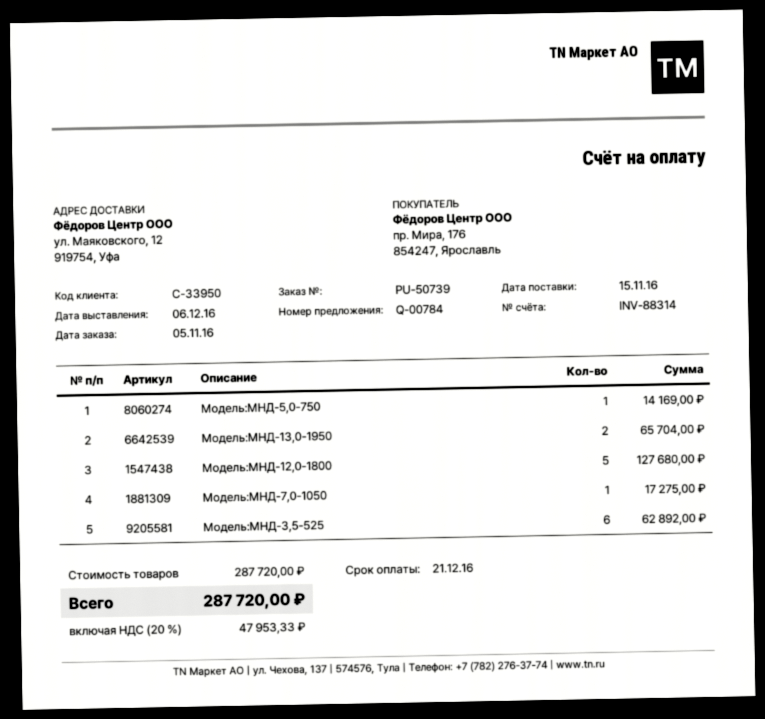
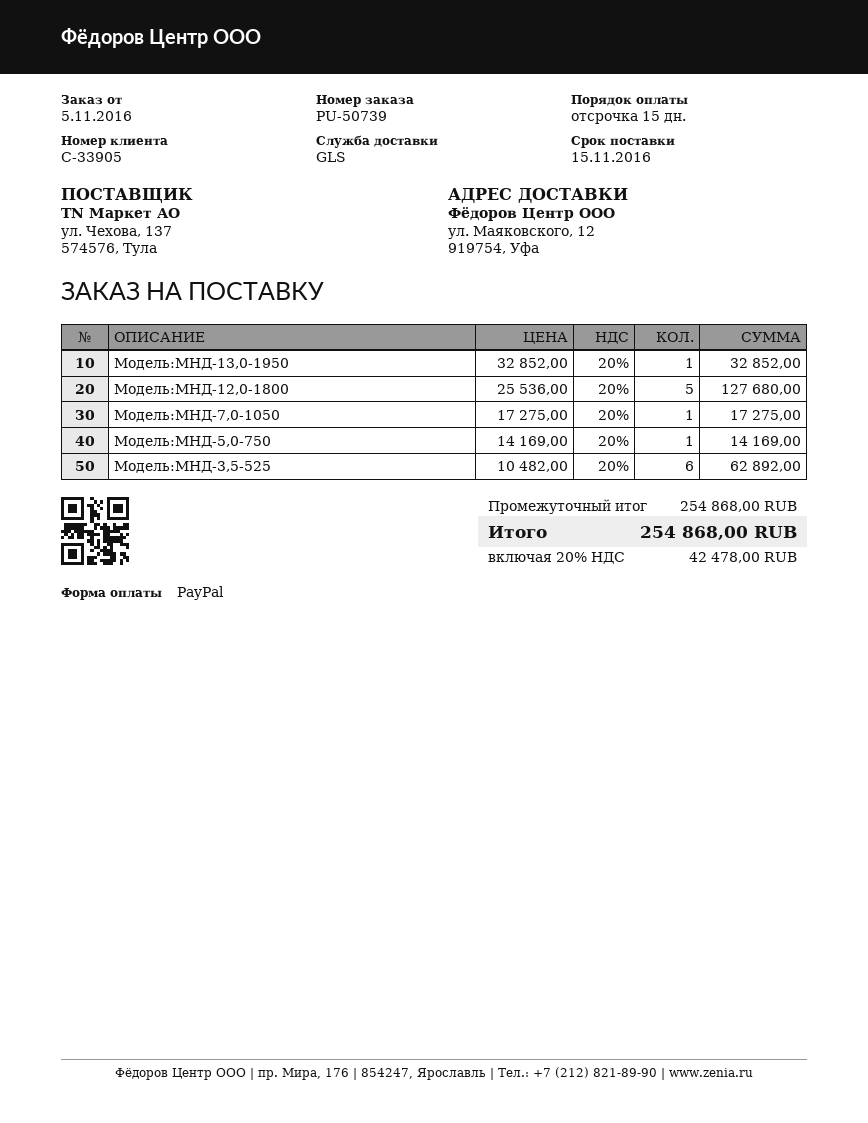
customer number: C-33950 -> C-33905
Модель:МНД-13,0-1950: 2 for 65704.00 -> 1 for 32852.00
subtotal: 287720.00 -> 254868.00
tax: 20% = 47953.33 -> 20% = 42478.00
total: 287720.00 -> 254868.00

